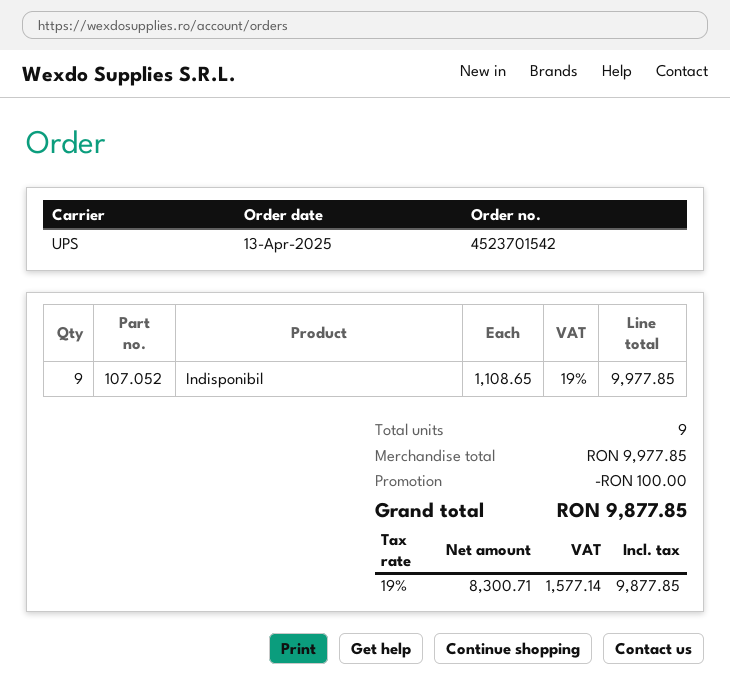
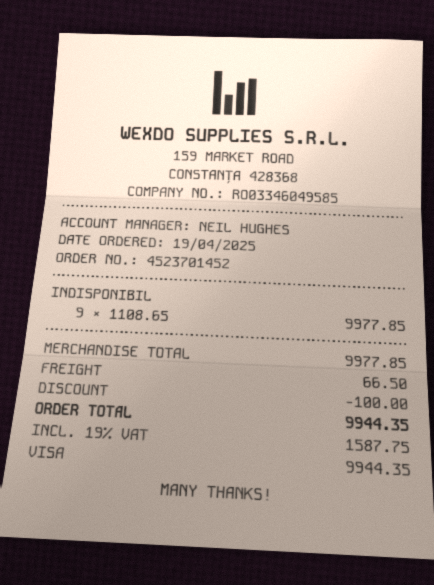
order number: 4523701542 -> 4523701452
order date: 2025-04-13 -> 2025-04-19
shipping: none -> 66.50
tax: 19% = 1577.14 -> 19% = 1587.75
total: 9877.85 -> 9944.35

